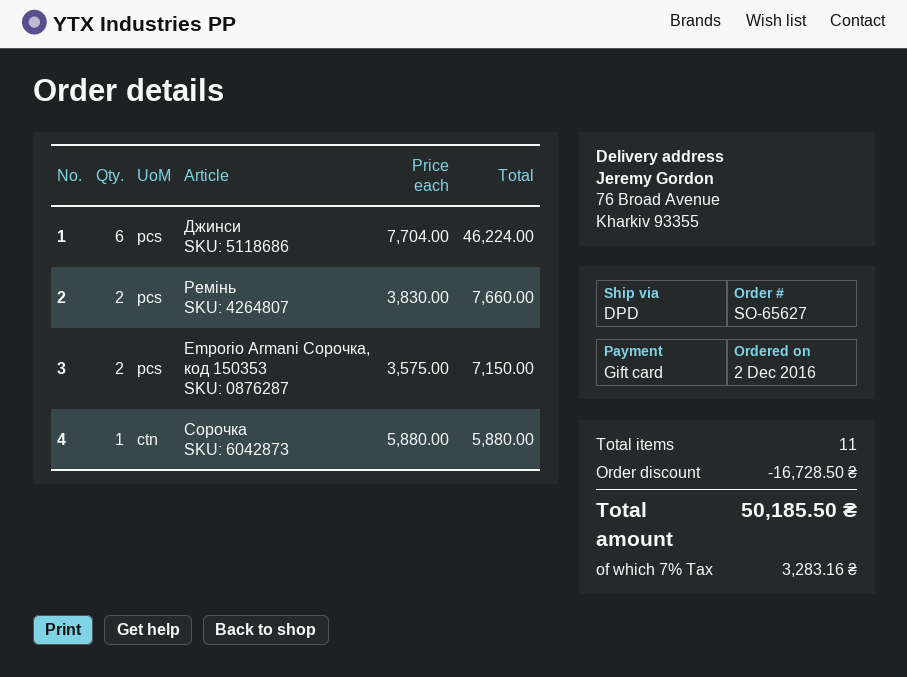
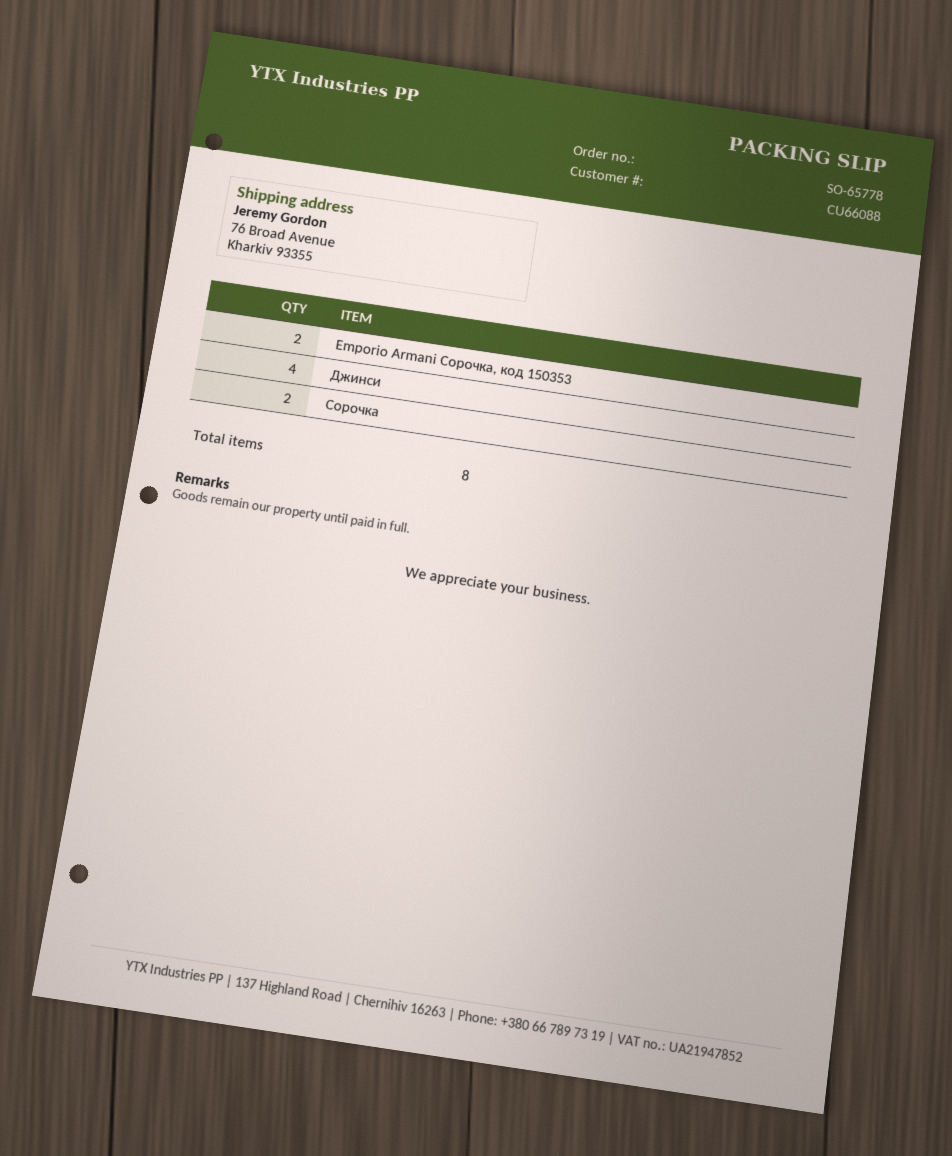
order number: SO-65627 -> SO-65778
Джинси: 6 -> 4
Ремінь: 2 -> none
Сорочка: 1 -> 2
total quantity: 11 -> 8

